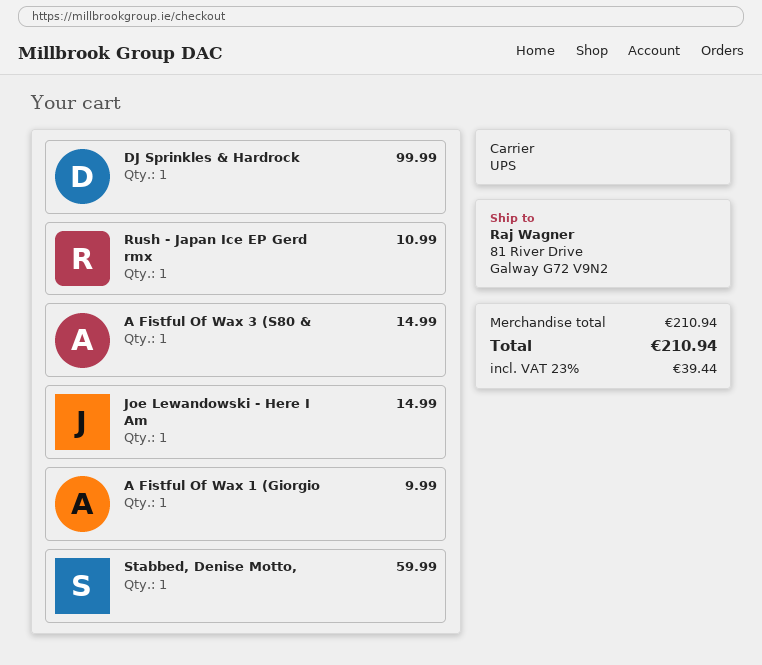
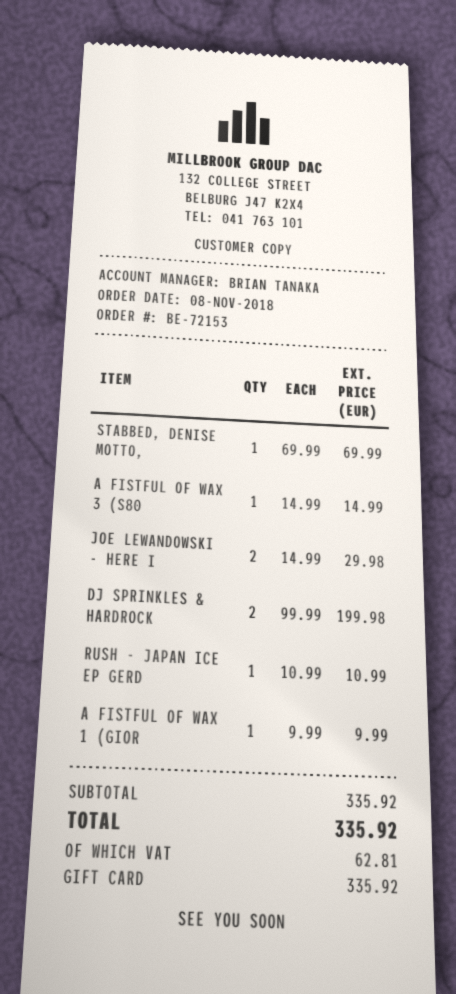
DJ Sprinkles & Hardrock: 1 for 99.99 -> 2 for 199.98
Joe Lewandowski - Here I Am: 1 for 14.99 -> 2 for 29.98
Stabbed, Denise Motto,: 1 for 59.99 -> 1 for 69.99
subtotal: 210.94 -> 335.92
tax: 39.44 -> 62.81
total: 210.94 -> 335.92

